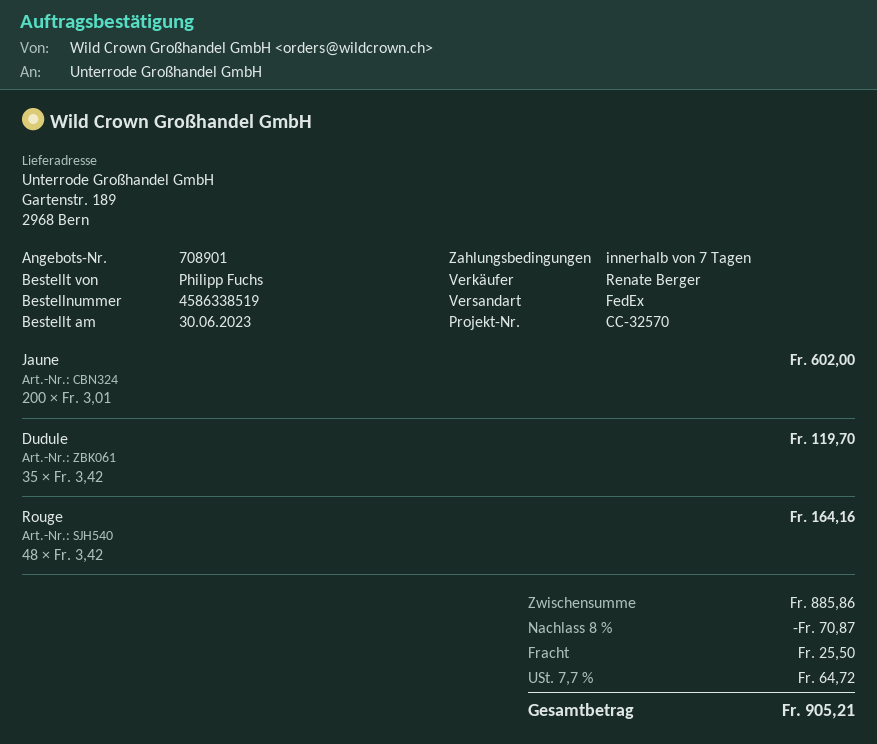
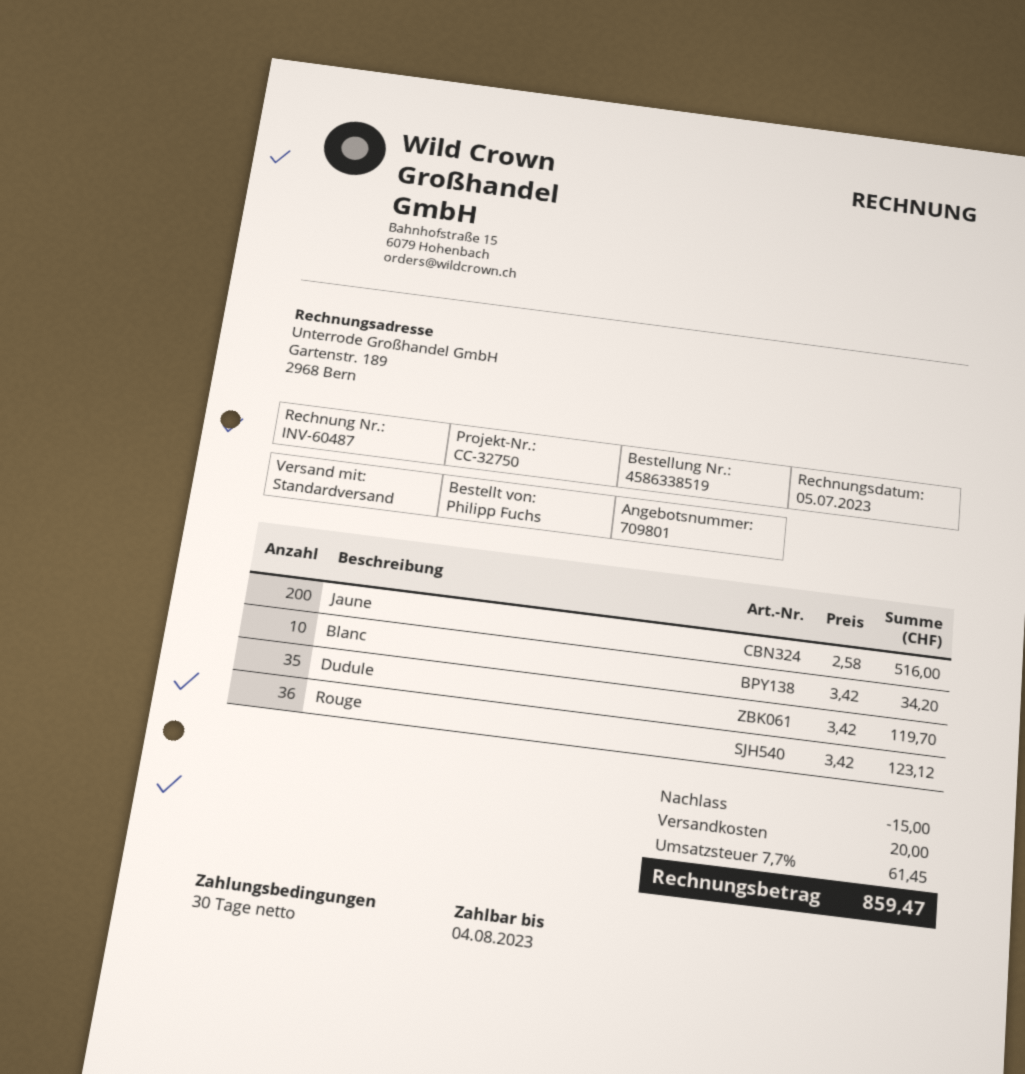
quote number: 708901 -> 709801
payment terms: 7 days -> 30 days
reference: CC-32570 -> CC-32750
shipping method: FedEx -> standard
Jaune: 200 x 3.01 = 602.00 -> 200 x 2.58 = 516.00
Rouge: 48 x 3.42 = 164.16 -> 36 x 3.42 = 123.12
Blanc: none -> 10 x 3.42 = 34.20
discount: 70.87 -> 15.00
shipping: 25.50 -> 20.00
tax: 7.7% = 64.72 -> 7.7% = 61.45
total: 905.21 -> 859.47

